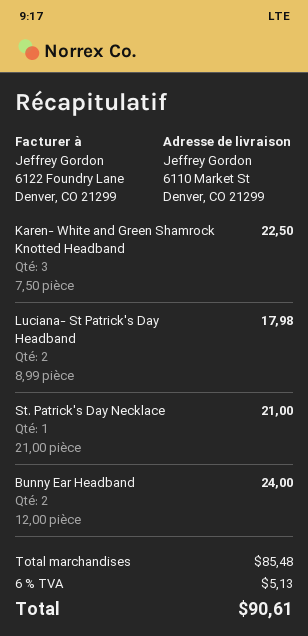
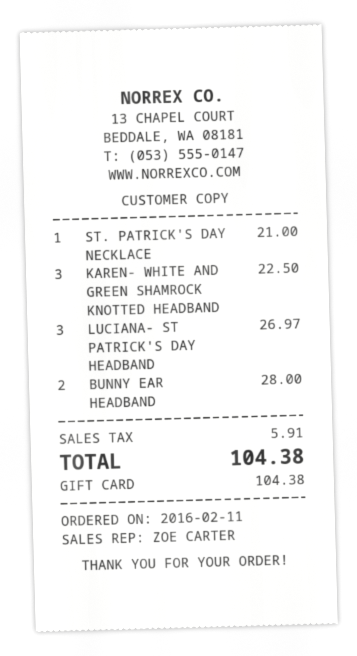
Luciana- St Patrick's Day Headband: 2 for 17.98 -> 3 for 26.97
Bunny Ear Headband: 2 for 24.00 -> 2 for 28.00
tax: 5.13 -> 5.91
total: 90.61 -> 104.38

